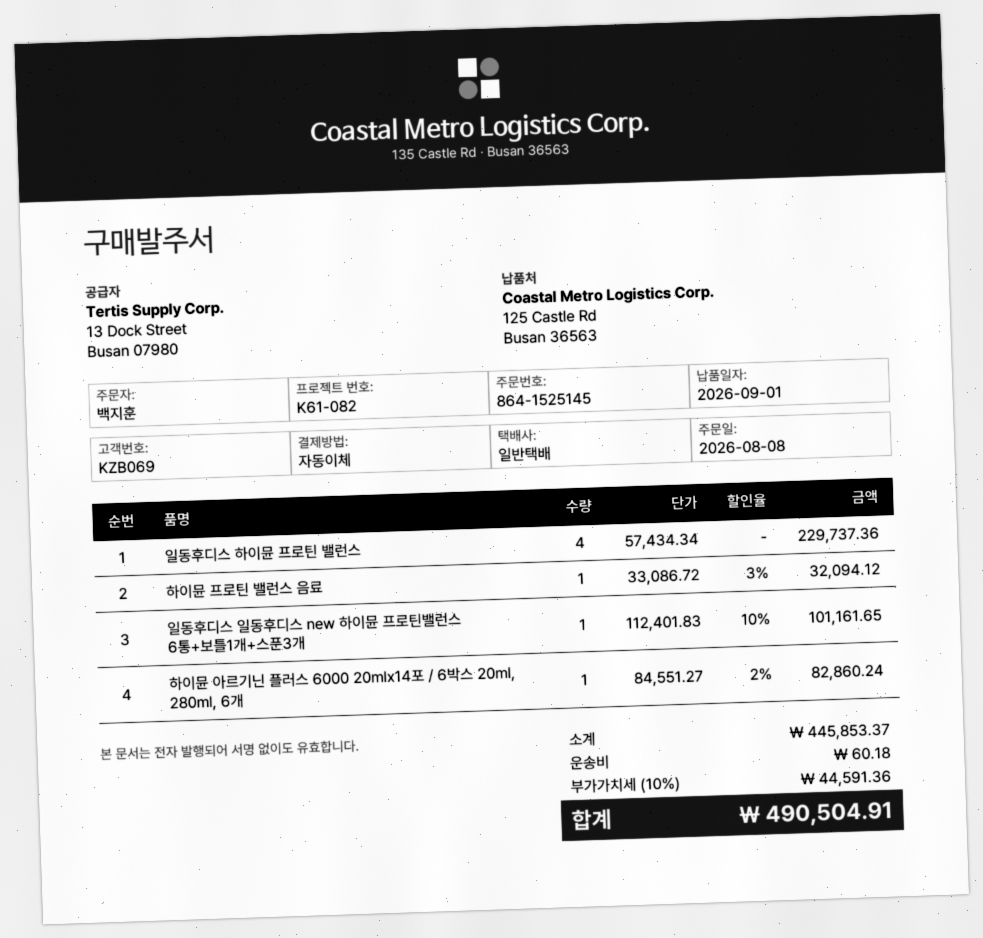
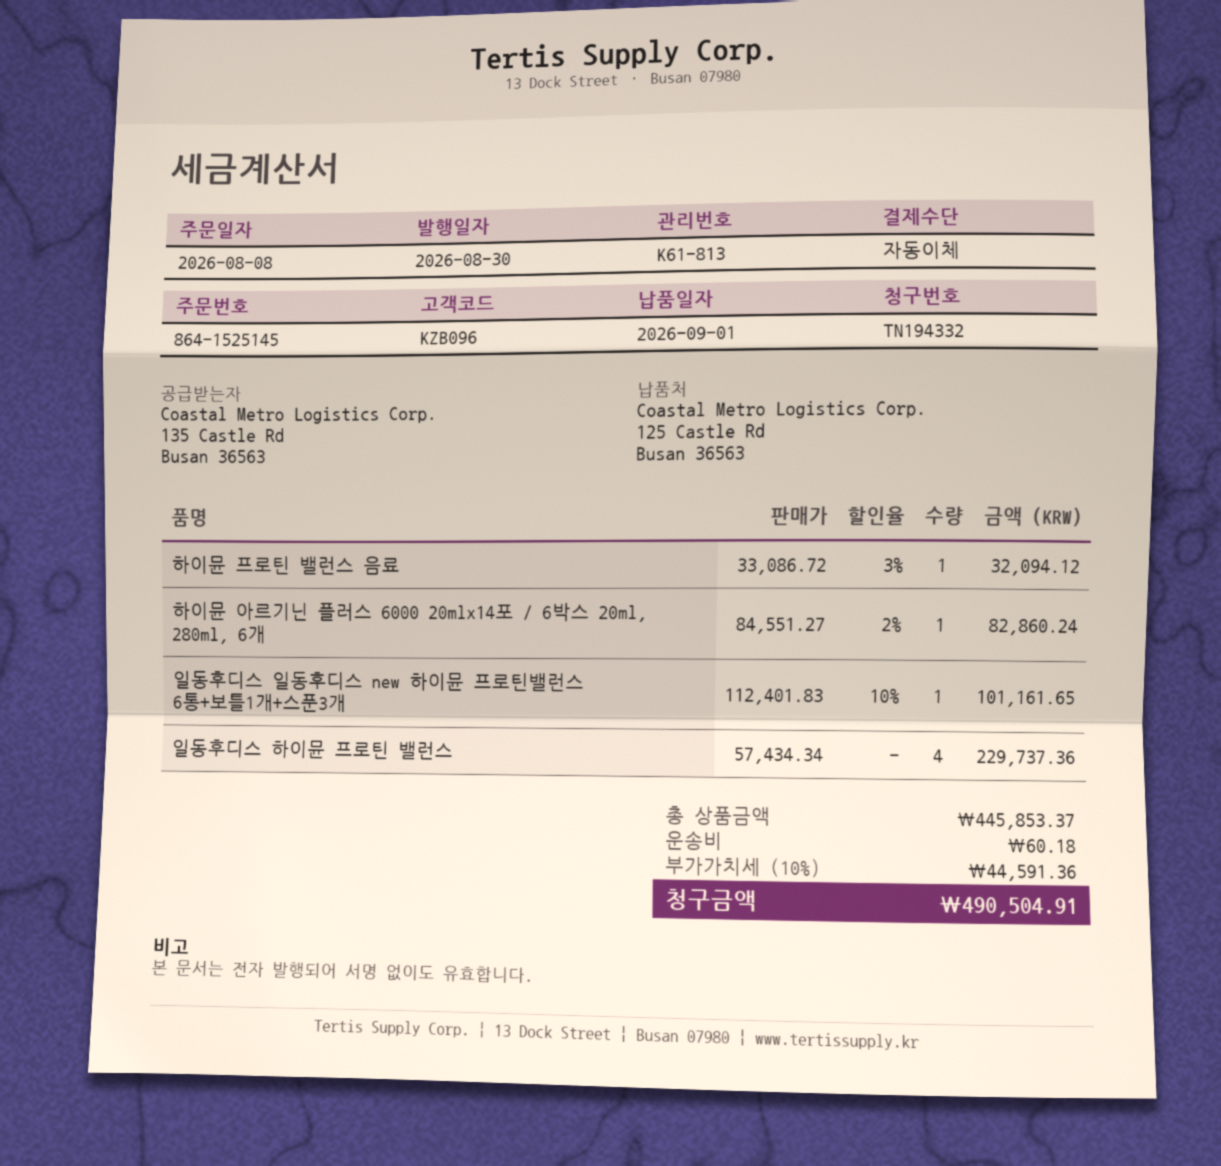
customer number: KZB069 -> KZB096
reference: K61-082 -> K61-813

